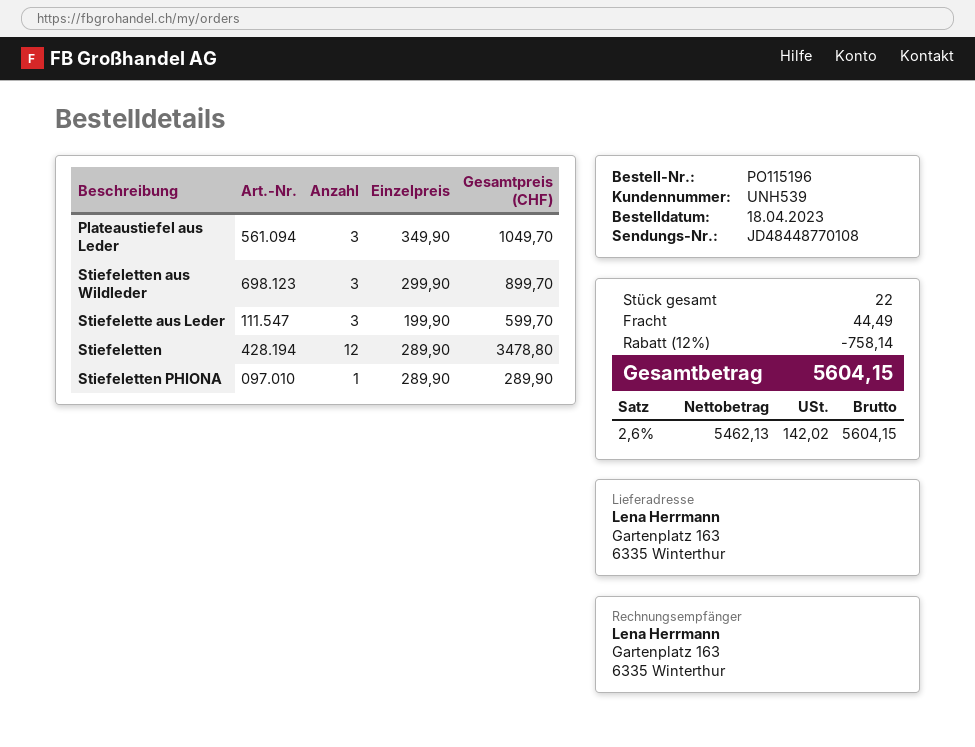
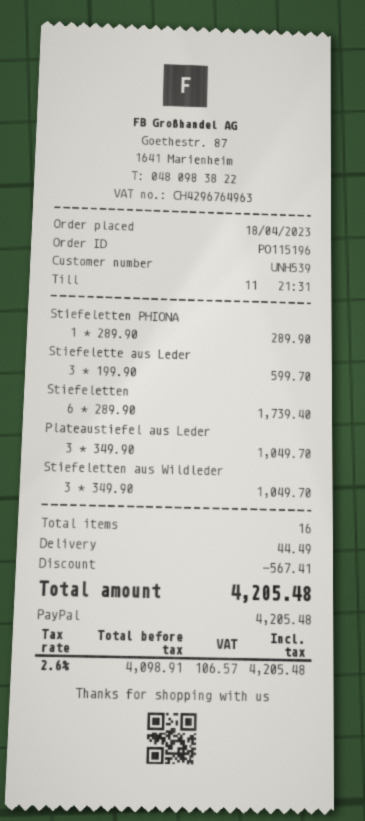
Stiefeletten aus Wildleder: 3 x 299.90 = 899.70 -> 3 x 349.90 = 1049.70
Stiefeletten: 12 x 289.90 = 3478.80 -> 6 x 289.90 = 1739.40
total quantity: 22 -> 16
discount: 758.14 -> 567.41
net: 5462.13 -> 4098.91
tax: 2.6% = 142.02 -> 2.6% = 106.57
total: 5604.15 -> 4205.48

